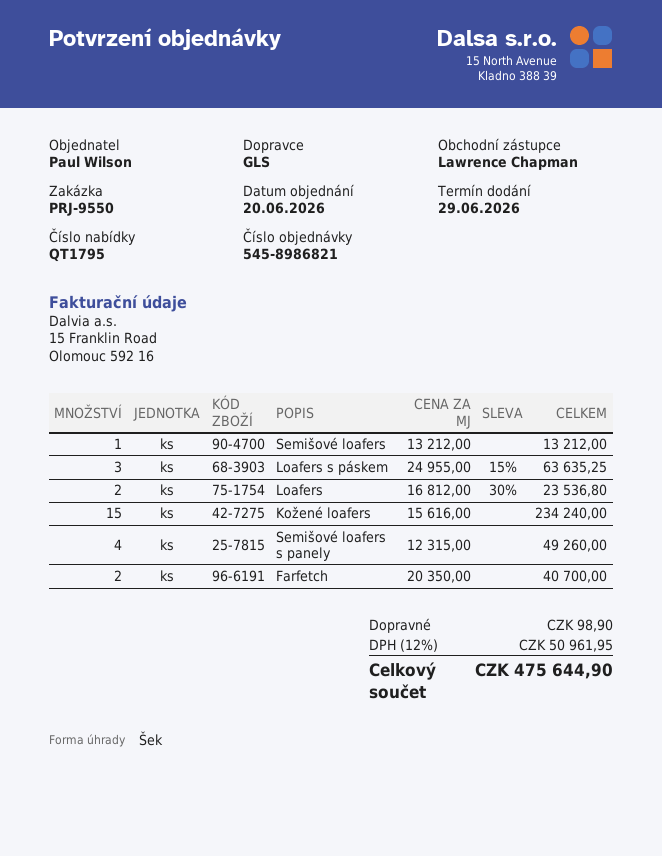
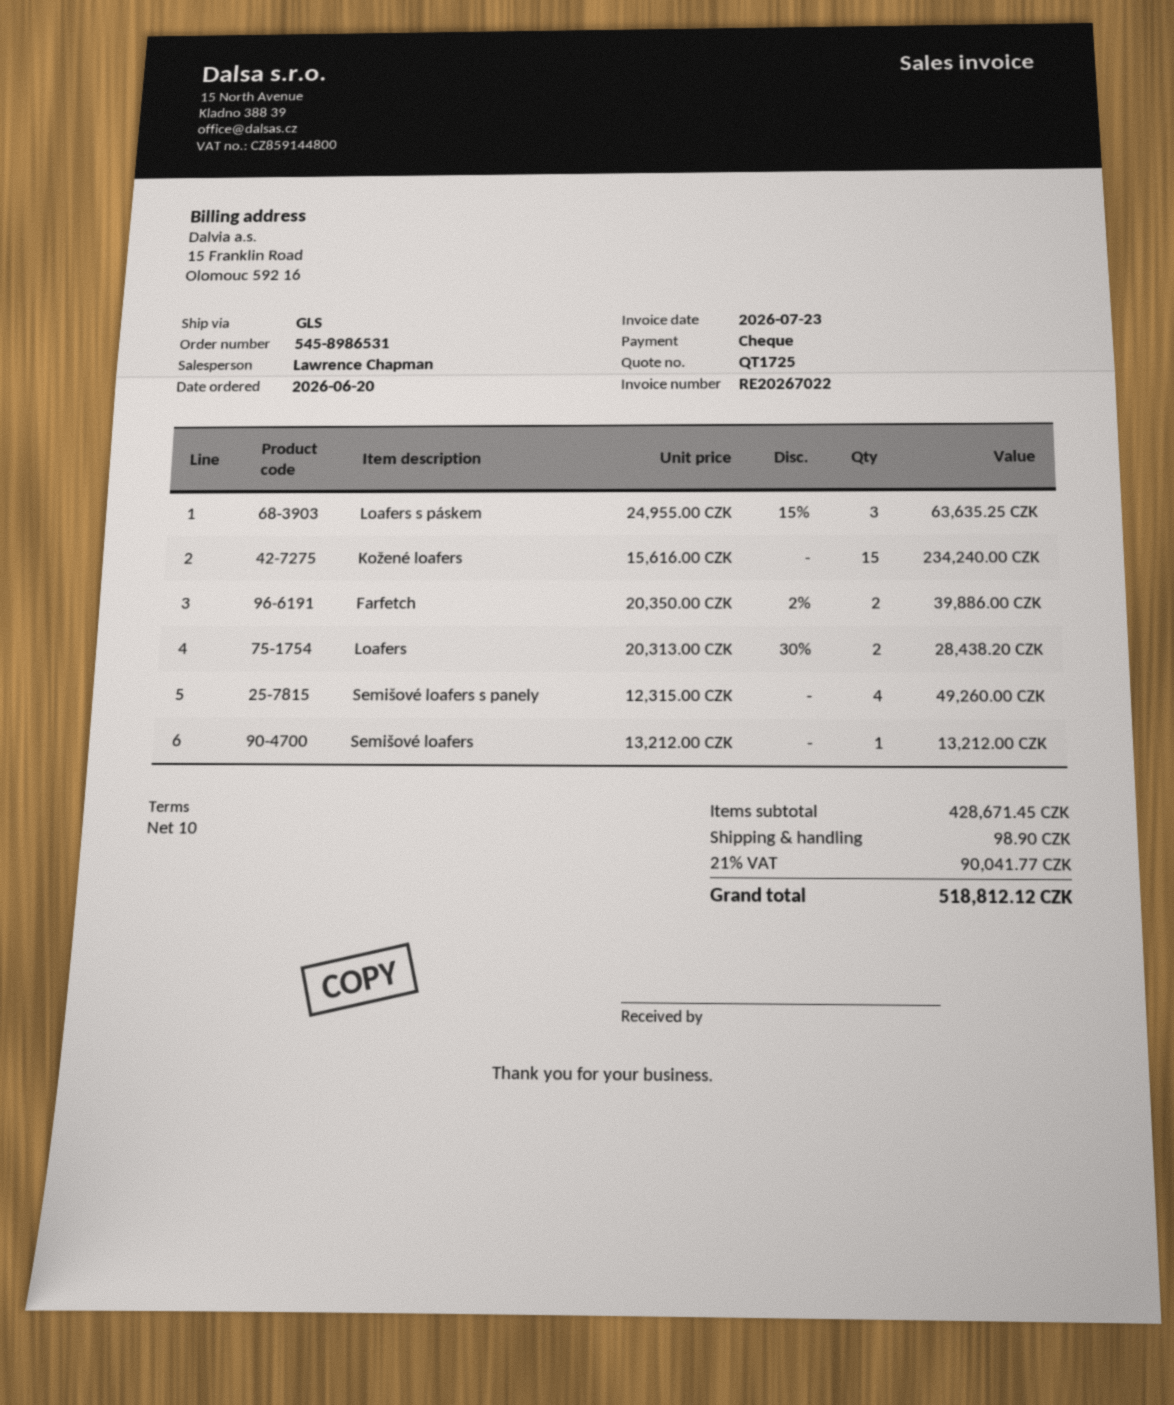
quote number: QT1795 -> QT1725
order number: 545-8986821 -> 545-8986531
Loafers: 2 x 16812.00 - 30% = 23536.80 -> 2 x 20313.00 - 30% = 28438.20
Farfetch: 2 x 20350.00 = 40700.00 -> 2 x 20350.00 - 2% = 39886.00
tax: 12% = 50961.95 -> 21% = 90041.77
total: 475644.90 -> 518812.12

